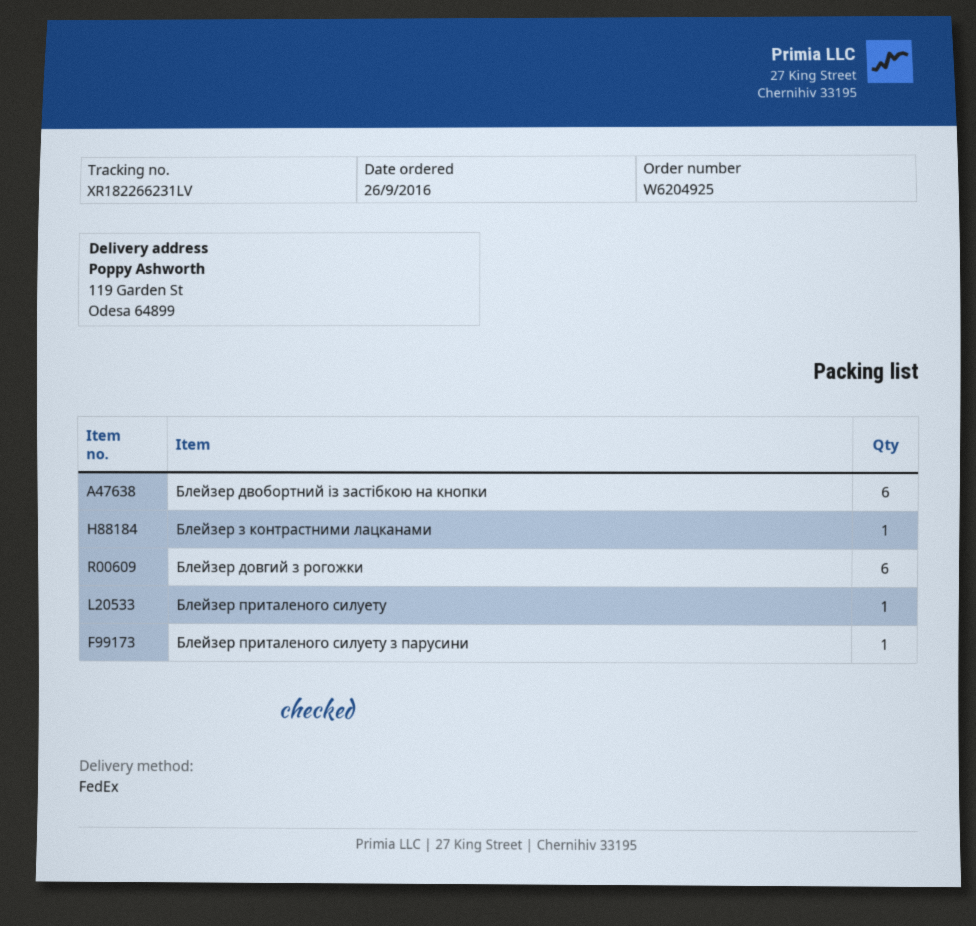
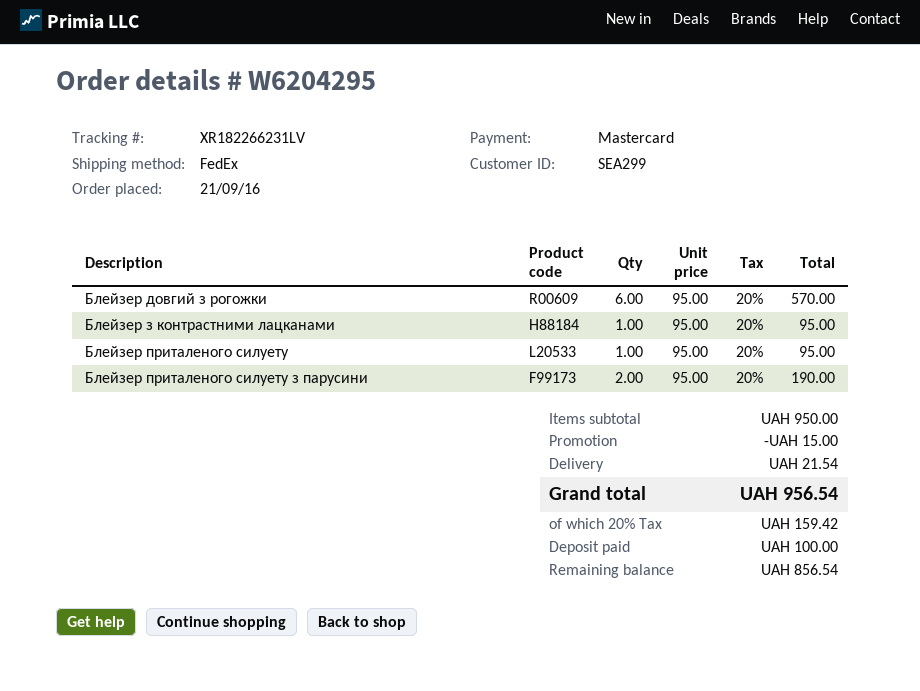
order number: W6204925 -> W6204295
order date: 2016-09-26 -> 2016-09-21
Блейзер двобортний із застібкою на кнопки: 6 -> none
Блейзер приталеного силуету з парусини: 1 -> 2

